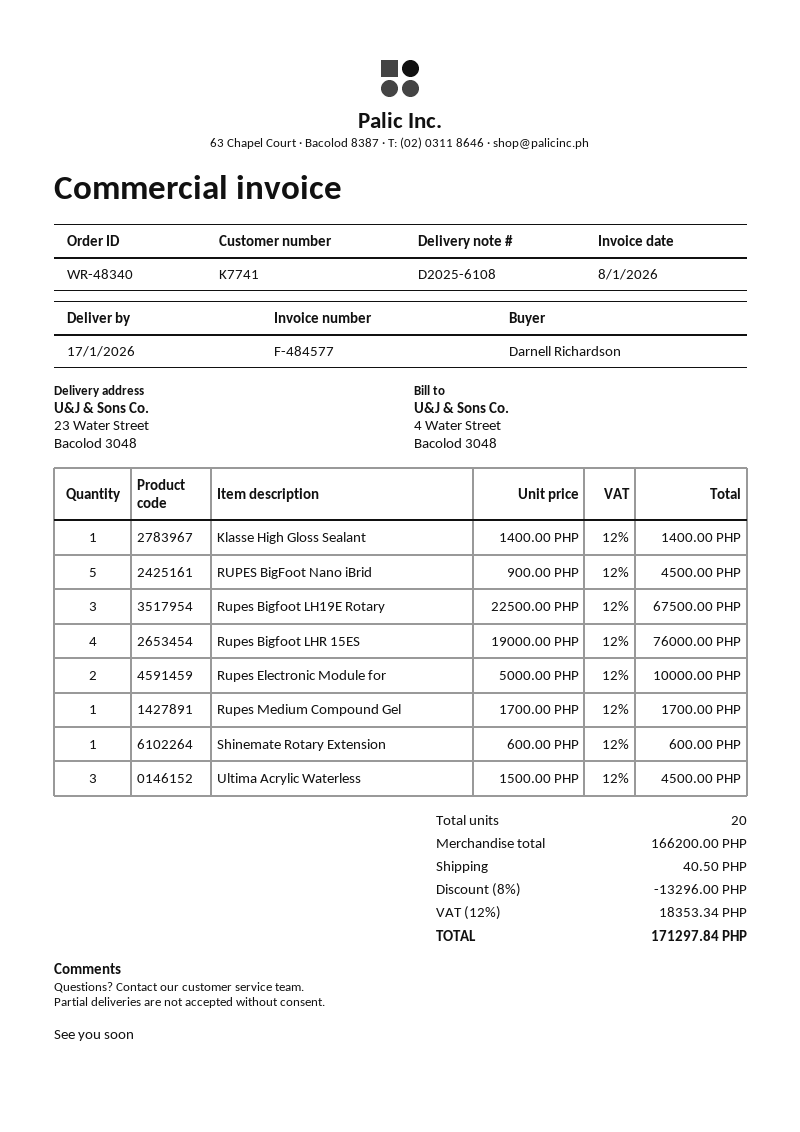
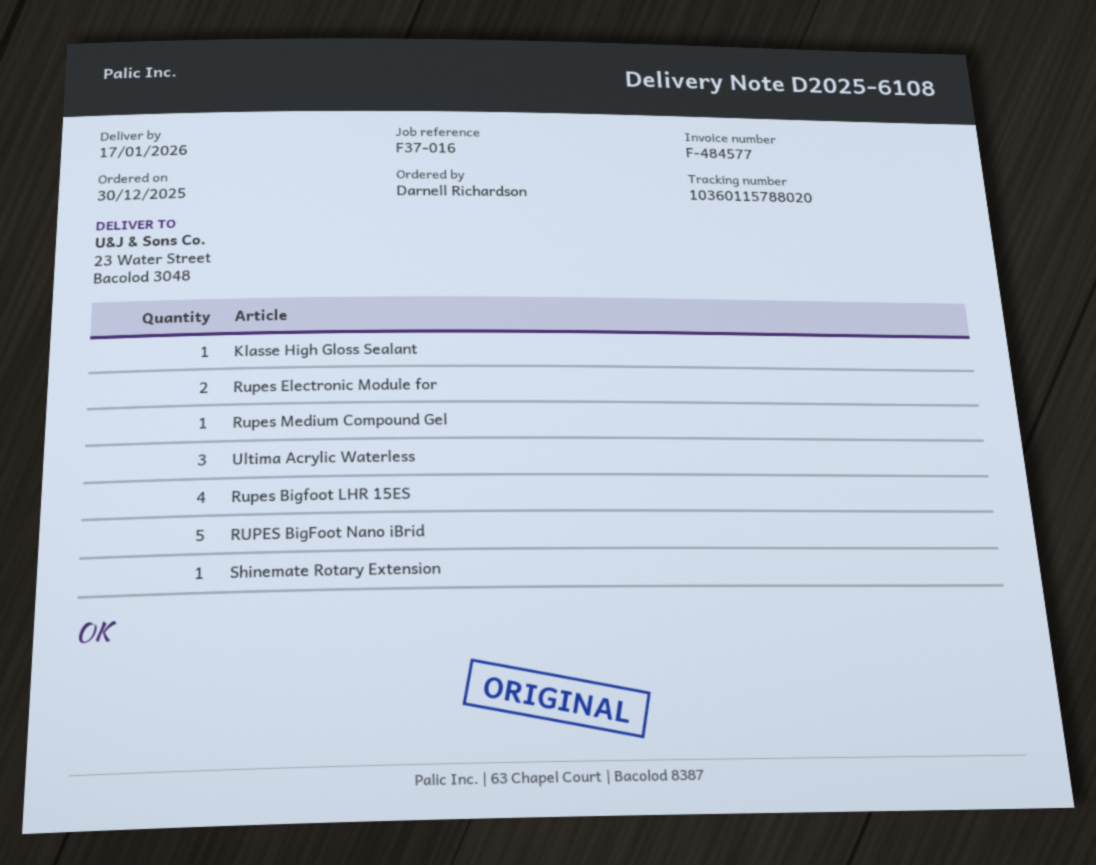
Rupes Bigfoot LH19E Rotary: 3 -> none

